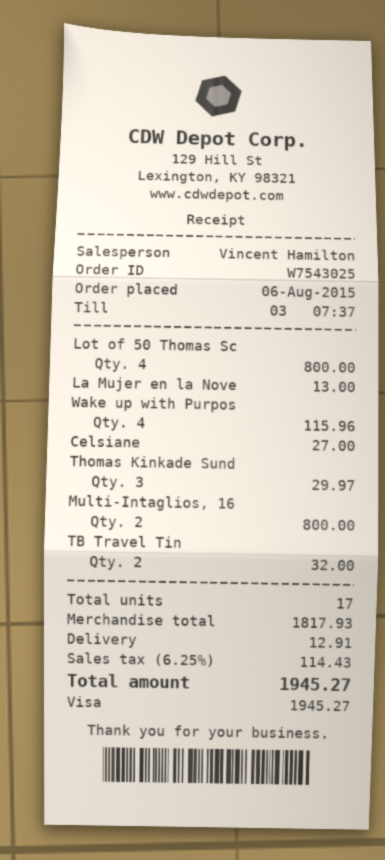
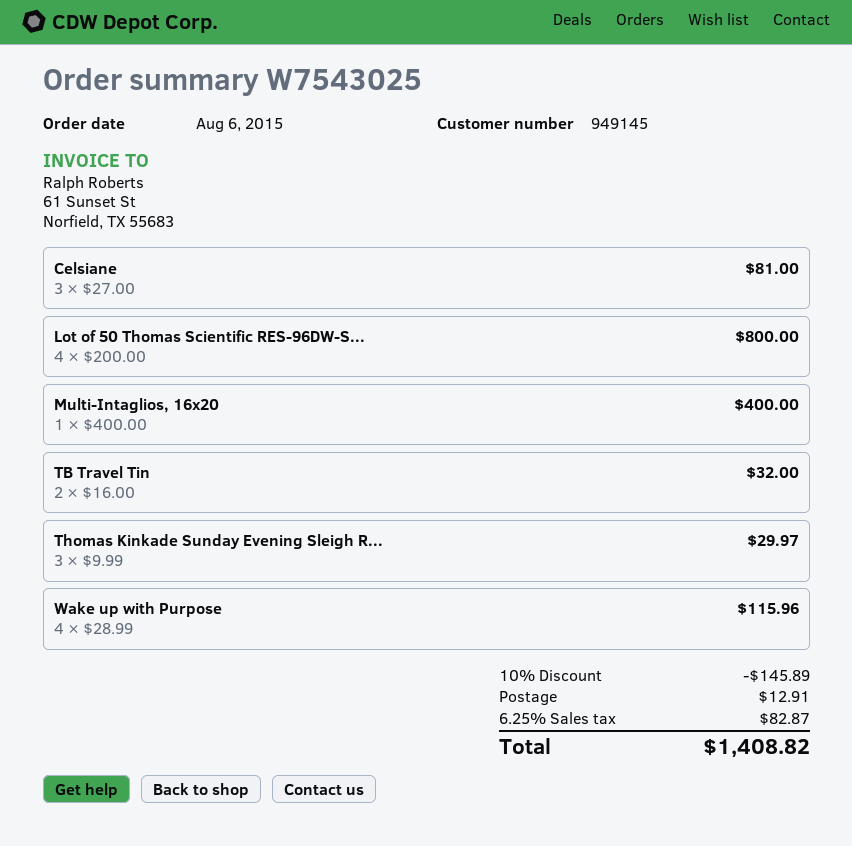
La Mujer en la Nove: 1 for 13.00 -> none
Celsiane: 1 for 27.00 -> 3 for 81.00
Multi-Intaglios, 16: 2 for 800.00 -> 1 for 400.00
discount: none -> 10% = 145.89
tax: 6.25% = 114.43 -> 6.25% = 82.87
total: 1945.27 -> 1408.82

